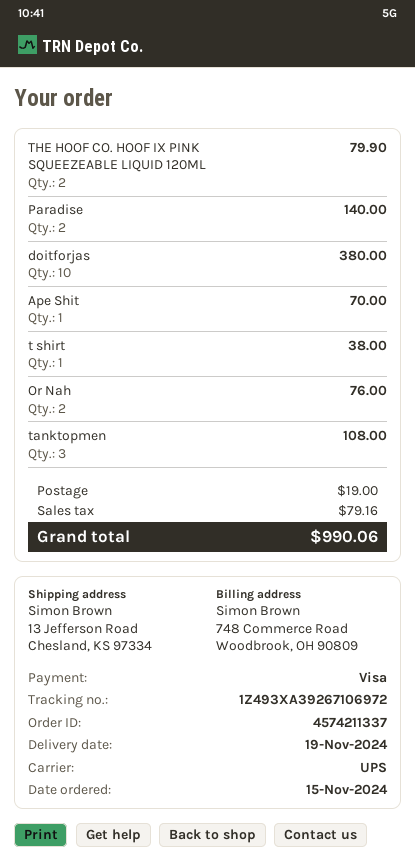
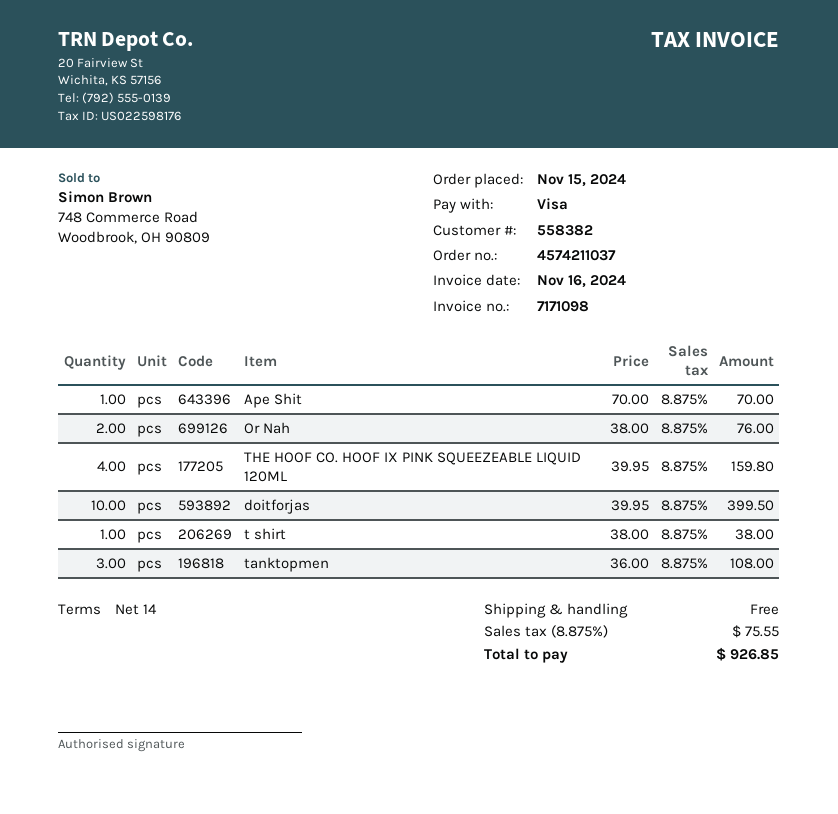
order number: 4574211337 -> 4574211037
THE HOOF CO. HOOF IX PINK SQUEEZEABLE LIQUID 120ML: 2 for 79.90 -> 4 for 159.80
Paradise: 2 for 140.00 -> none
doitforjas: 10 for 380.00 -> 10 for 399.50
shipping: 19.00 -> 0.00
tax: 79.16 -> 75.55
total: 990.06 -> 926.85

